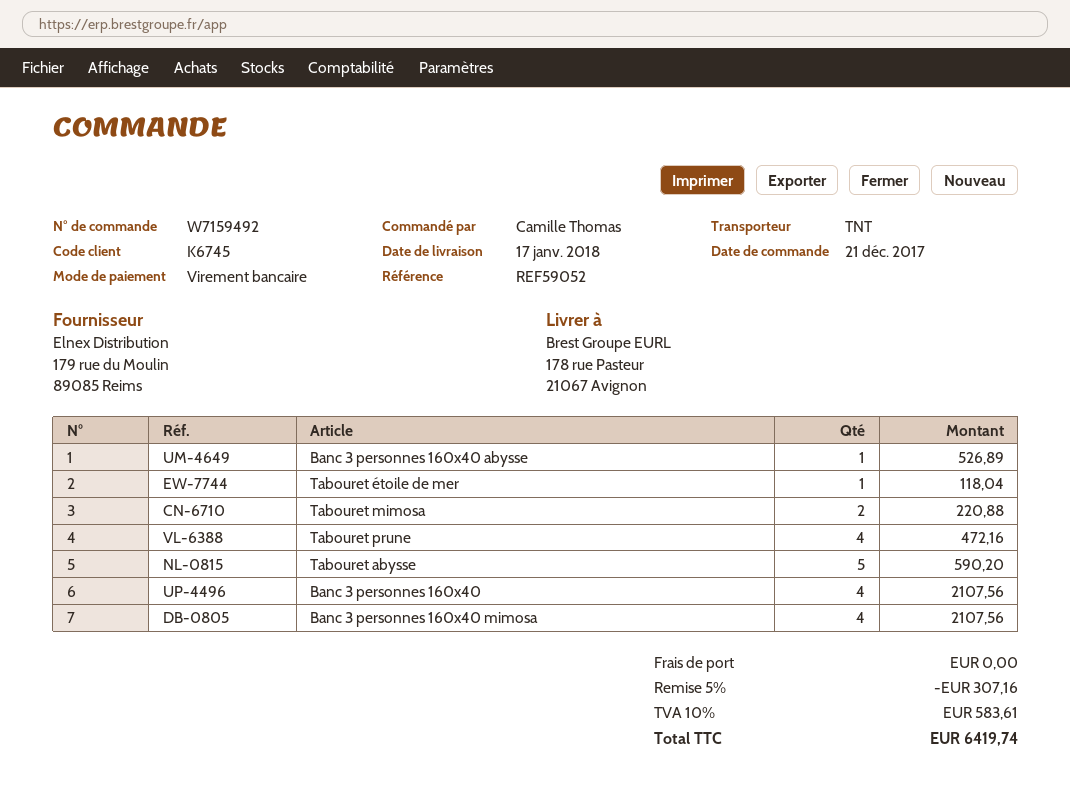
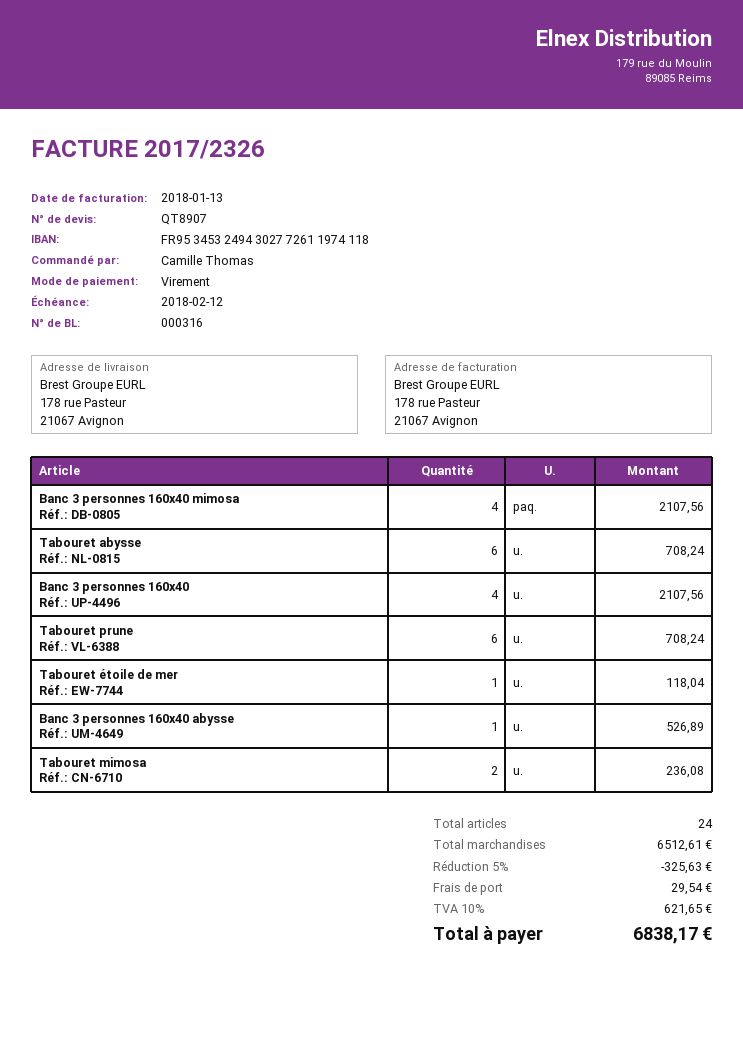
Tabouret mimosa: 2 for 220.88 -> 2 for 236.08
Tabouret prune: 4 for 472.16 -> 6 for 708.24
Tabouret abysse: 5 for 590.20 -> 6 for 708.24
discount: 5% = 307.16 -> 5% = 325.63
shipping: 0.00 -> 29.54
tax: 10% = 583.61 -> 10% = 621.65
total: 6419.74 -> 6838.17

